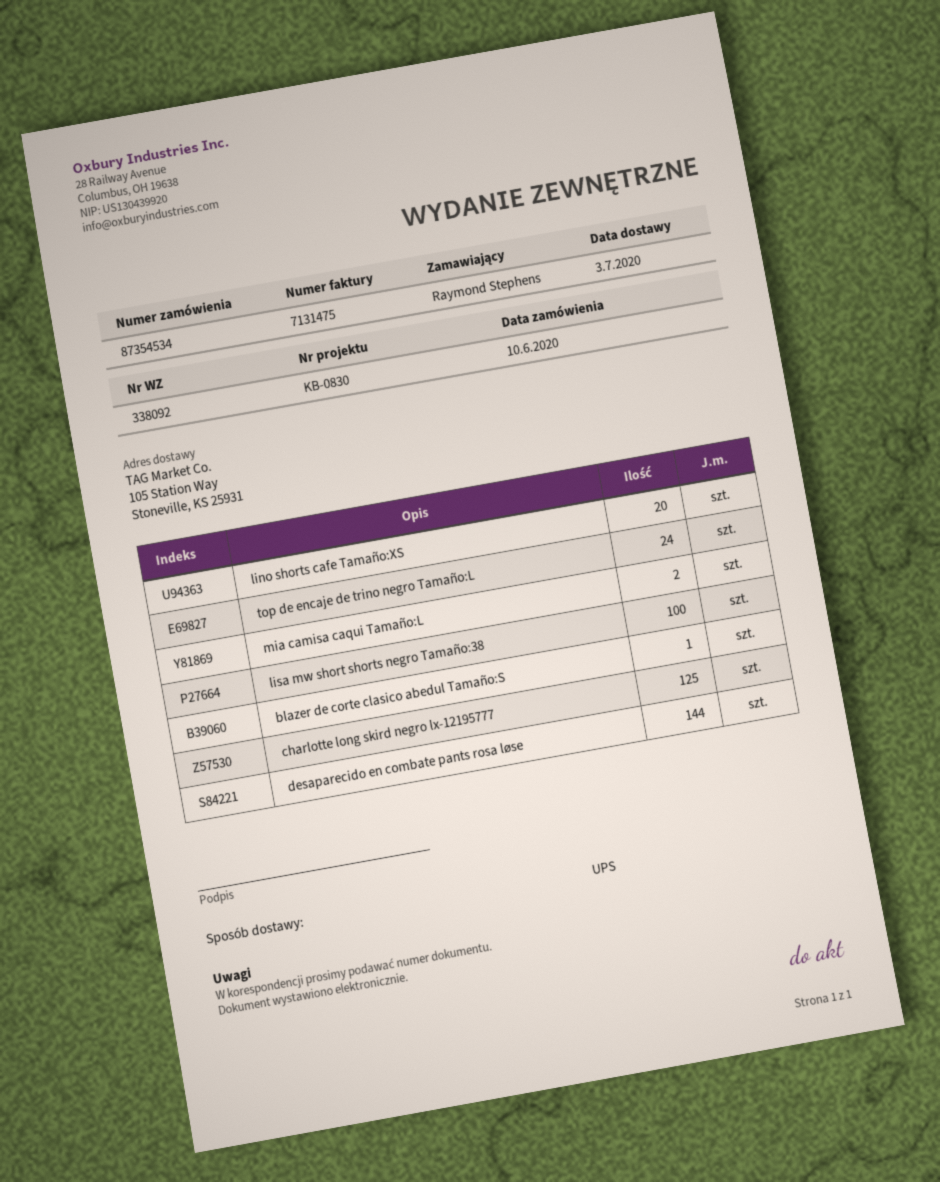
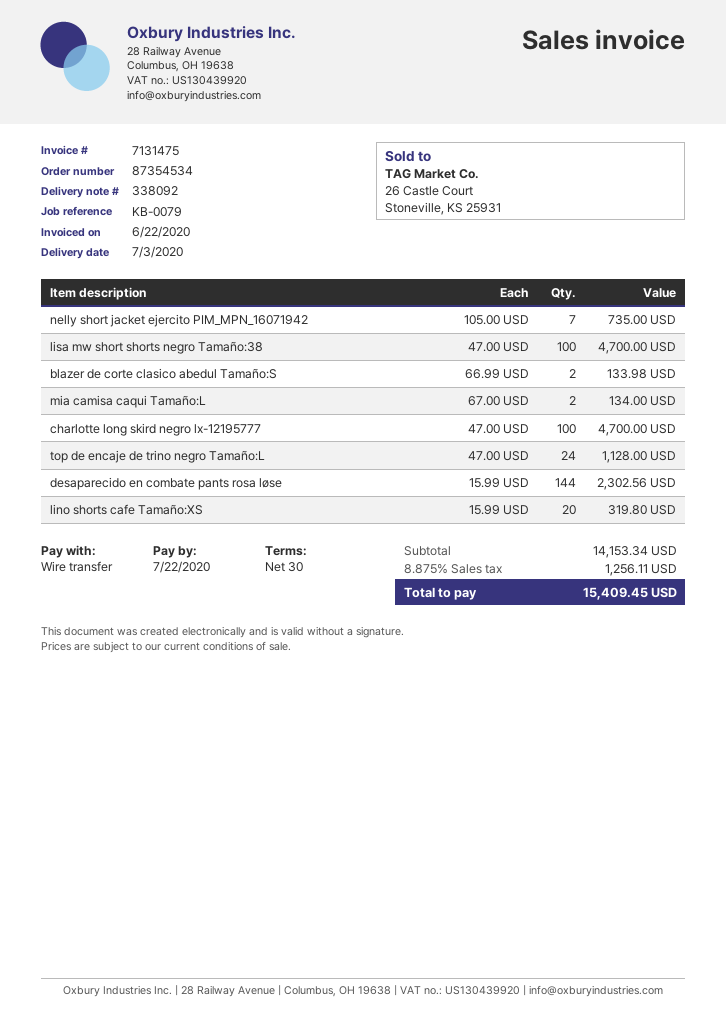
reference: KB-0830 -> KB-0079
blazer de corte clasico abedul Tamaño:S: 1 -> 2
charlotte long skird negro lx-12195777: 125 -> 100
nelly short jacket ejercito PIM_MPN_16071942: none -> 7

